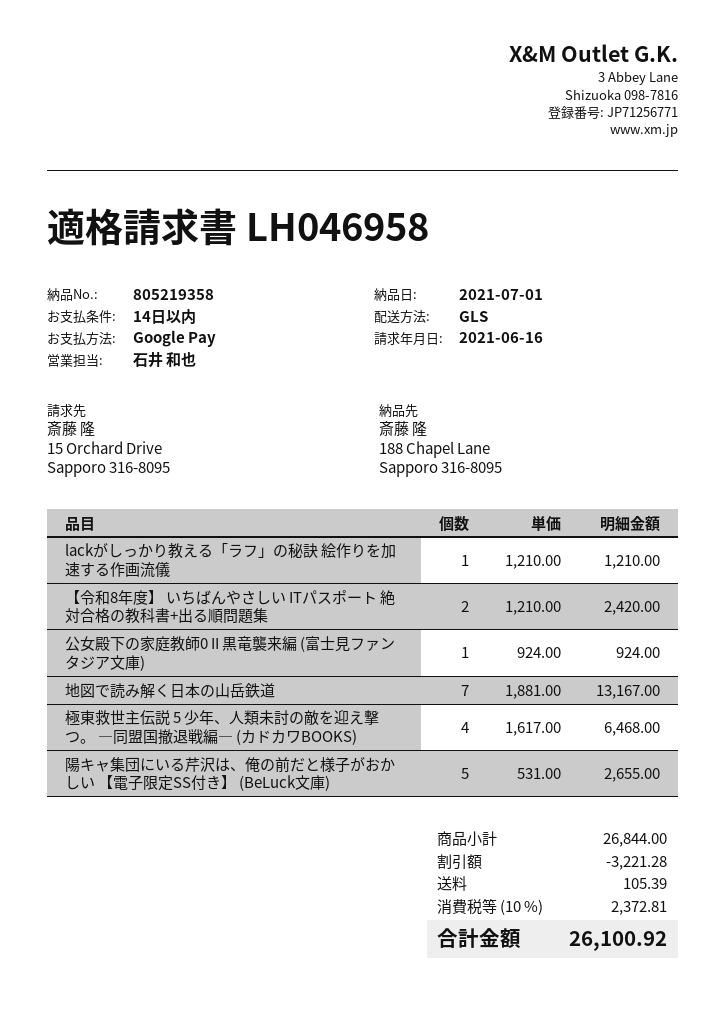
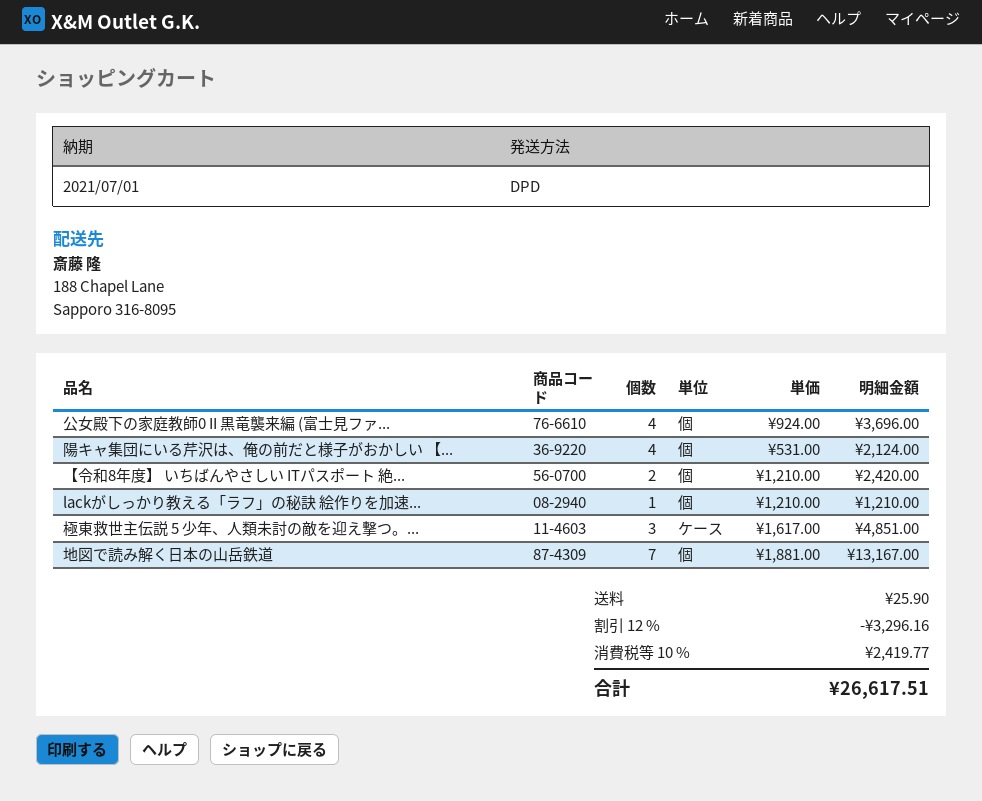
shipping method: GLS -> DPD
公女殿下の家庭教師0 II 黒竜襲来編 (富士見ファンタジア文庫): 1 x 924.00 = 924.00 -> 4 x 924.00 = 3696.00
極東救世主伝説 5 少年、人類未討の敵を迎え撃つ。 ―同盟国撤退戦編― (カドカワBOOKS): 4 x 1617.00 = 6468.00 -> 3 x 1617.00 = 4851.00
陽キャ集団にいる芹沢は、俺の前だと様子がおかしい 【電子限定SS付き】 (BeLuck文庫): 5 x 531.00 = 2655.00 -> 4 x 531.00 = 2124.00
discount: 3221.28 -> 3296.16
shipping: 105.39 -> 25.90
tax: 10% = 2372.81 -> 10% = 2419.77
total: 26100.92 -> 26617.51

